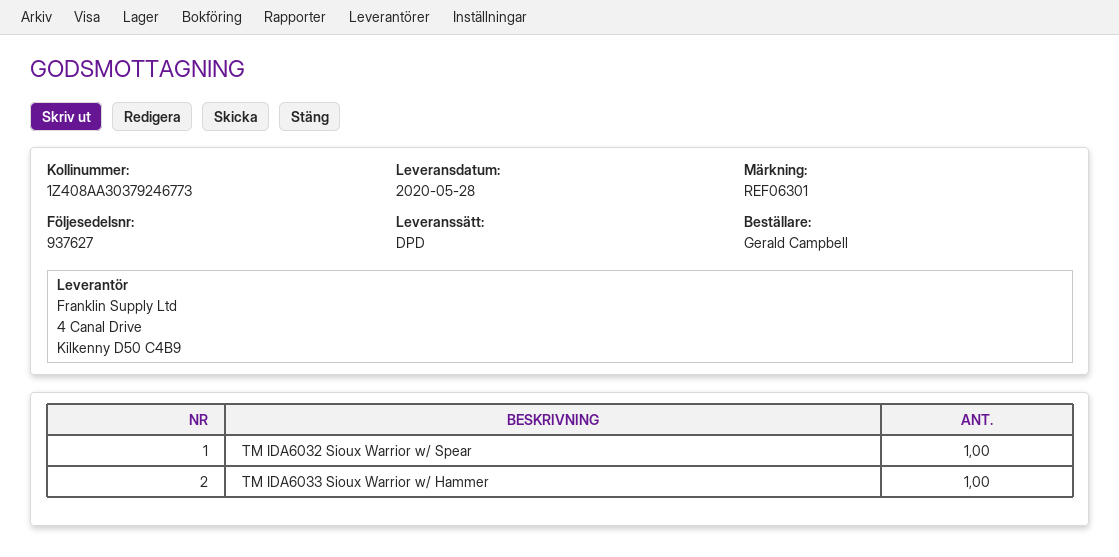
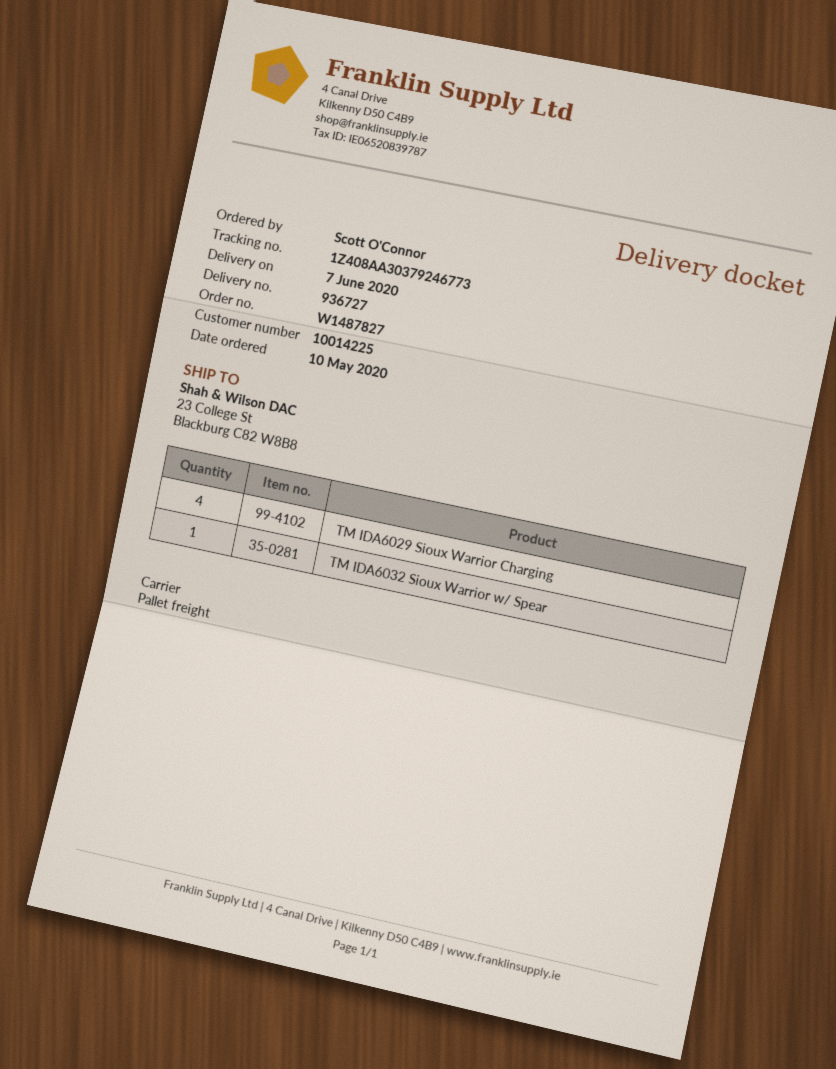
delivery note number: 937627 -> 936727
delivery date: 2020-05-28 -> 2020-06-07
ordered by: Gerald Campbell -> Scott O'Connor
shipping method: DPD -> pallet freight
TM IDA6033 Sioux Warrior w/ Hammer: 1 -> none
TM IDA6029 Sioux Warrior Charging: none -> 4

